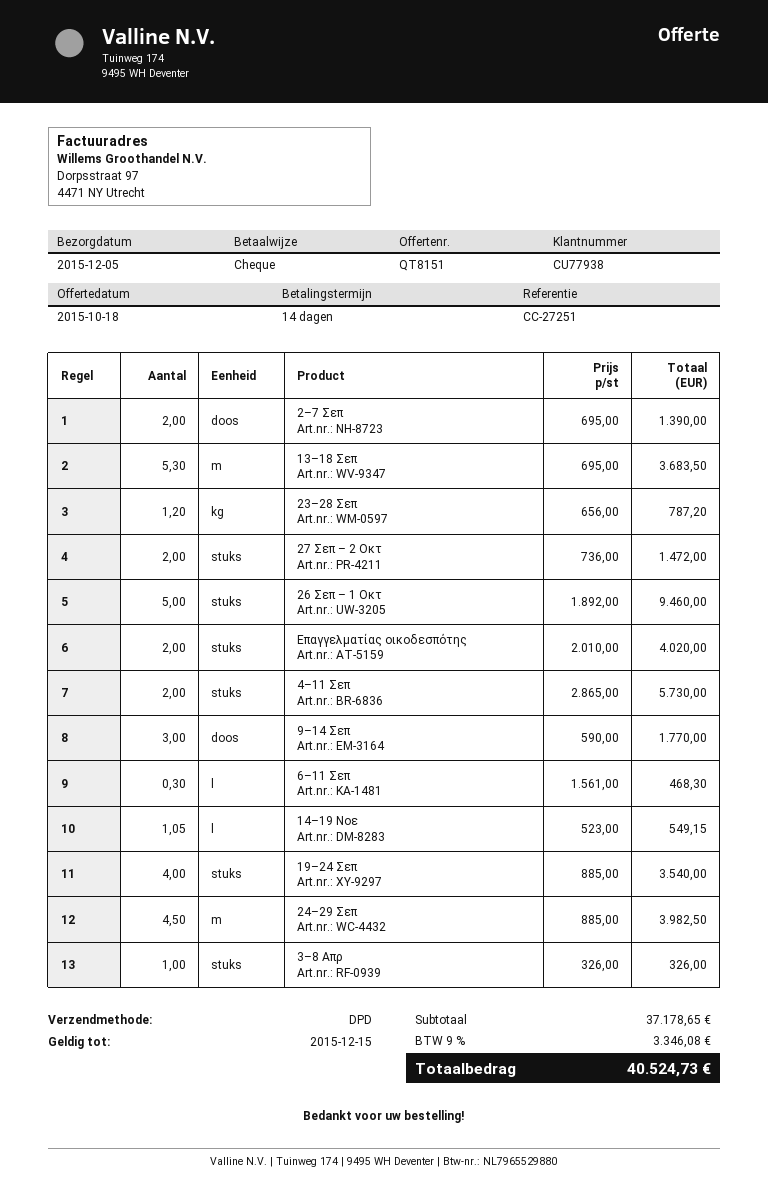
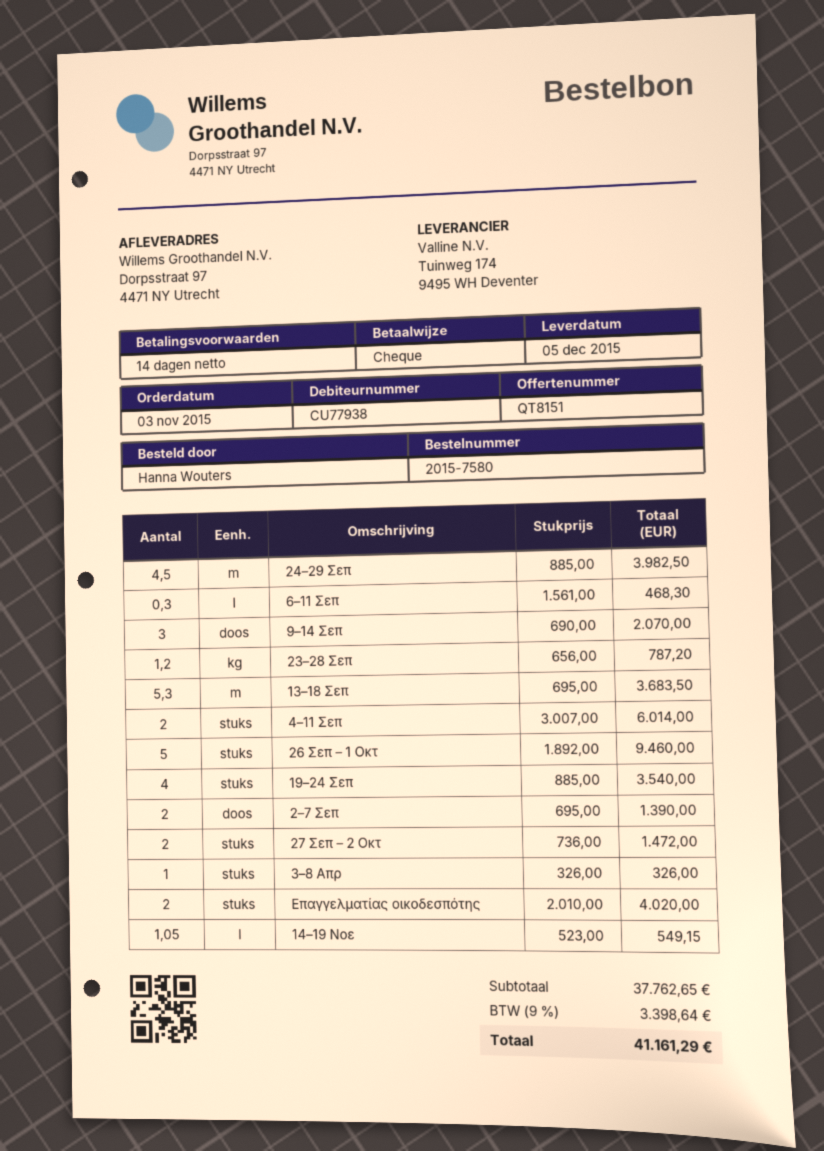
4–11 Σεπ: 2 x 2865.00 = 5730.00 -> 2 x 3007.00 = 6014.00
9–14 Σεπ: 3 x 590.00 = 1770.00 -> 3 x 690.00 = 2070.00
subtotal: 37178.65 -> 37762.65
tax: 9% = 3346.08 -> 9% = 3398.64
total: 40524.73 -> 41161.29

